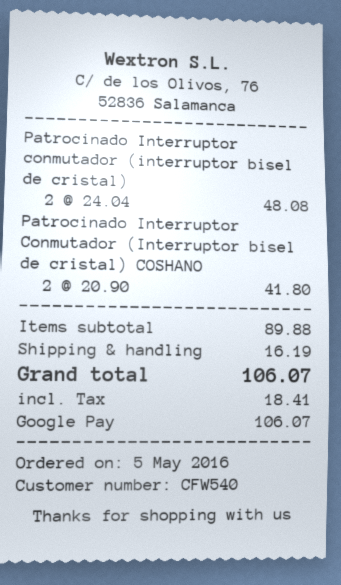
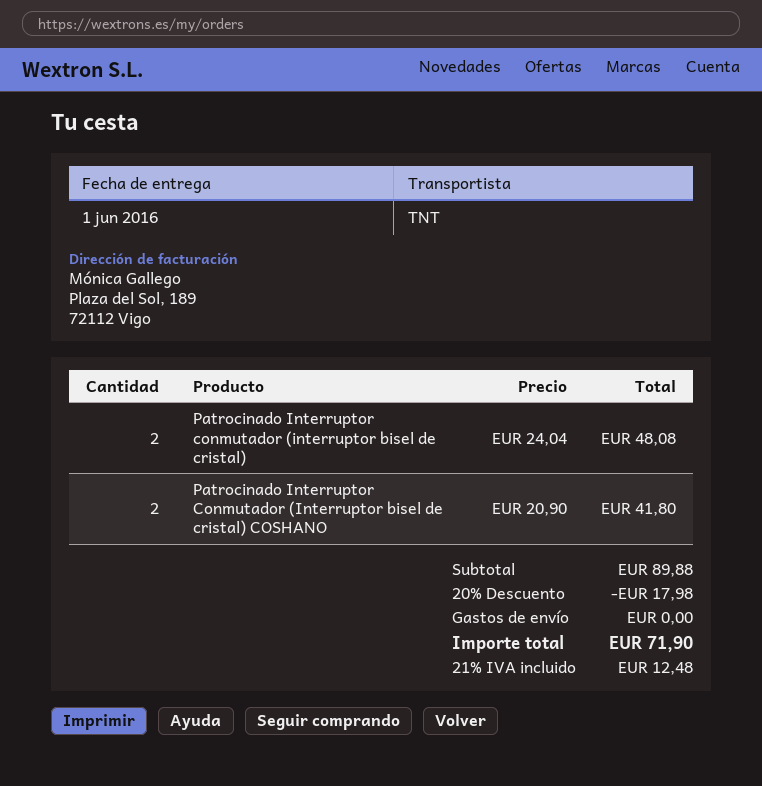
discount: none -> 20% = 17.98
shipping: 16.19 -> 0.00
tax: 18.41 -> 12.48
total: 106.07 -> 71.90

